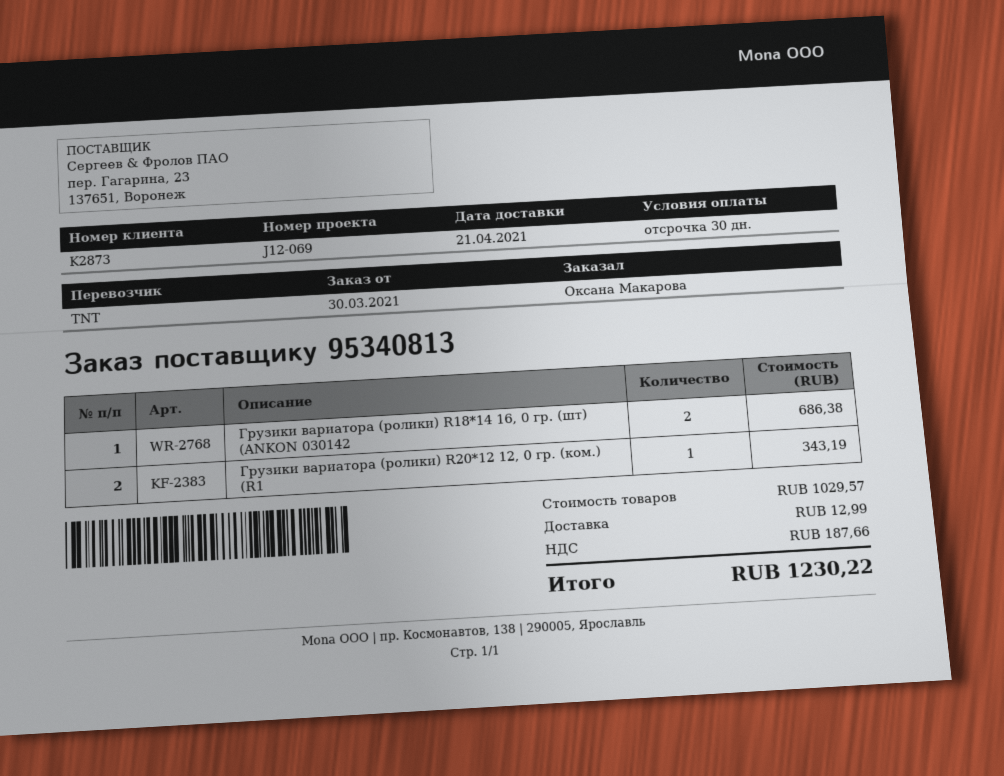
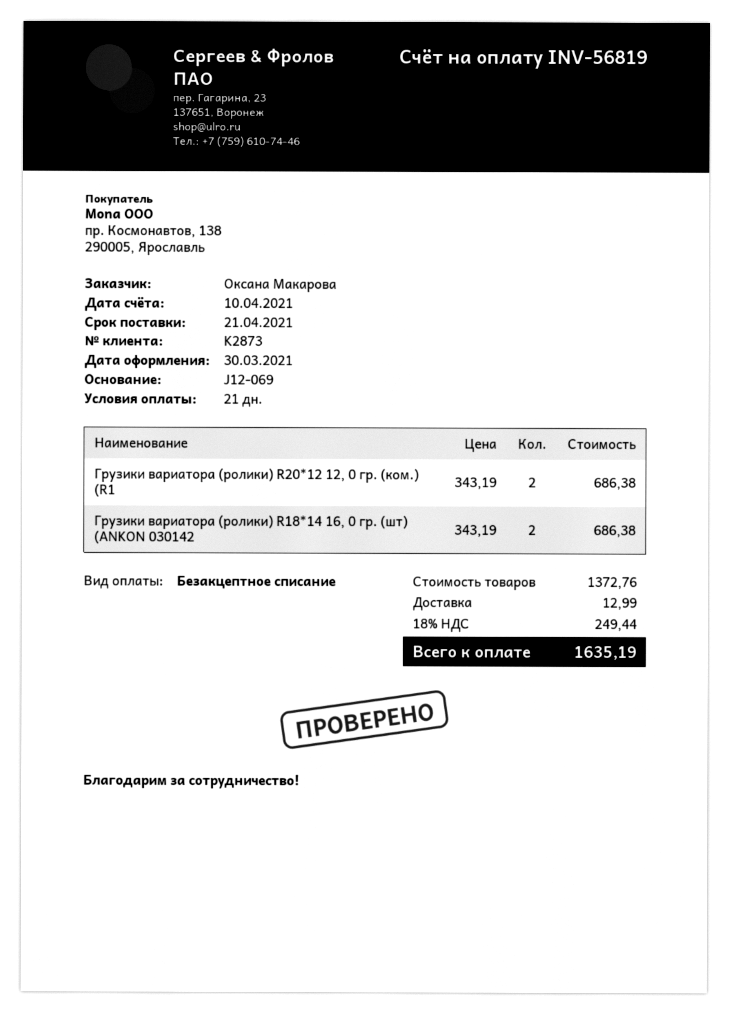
payment terms: 30 days -> 21 days
Грузики вариатора (ролики) R20*12 12, 0 гр. (ком.) (R1: 1 for 343.19 -> 2 for 686.38
subtotal: 1029.57 -> 1372.76
tax: 187.66 -> 249.44
total: 1230.22 -> 1635.19

